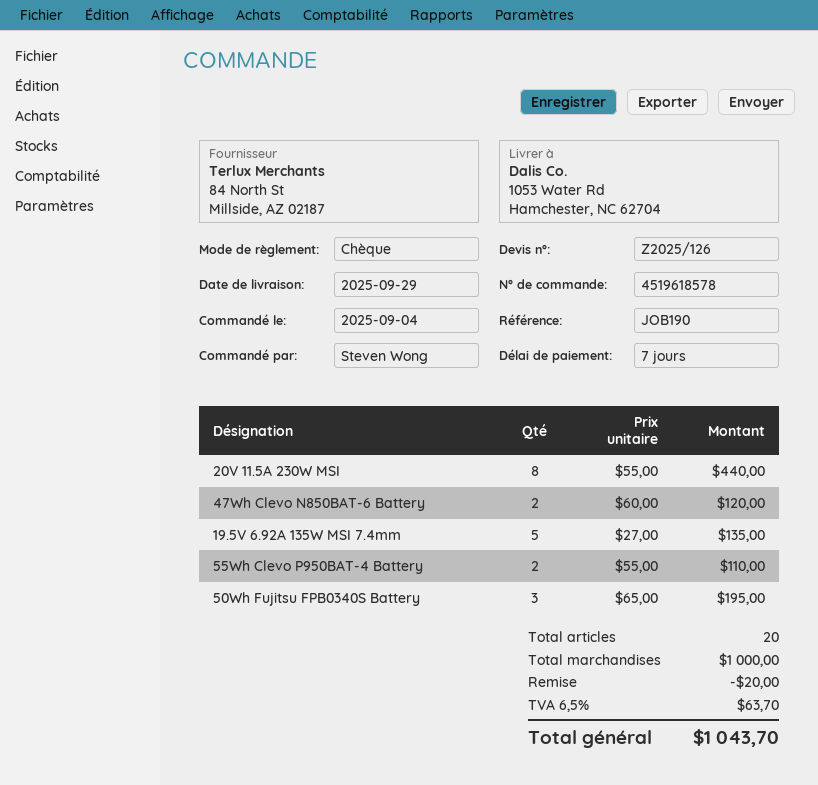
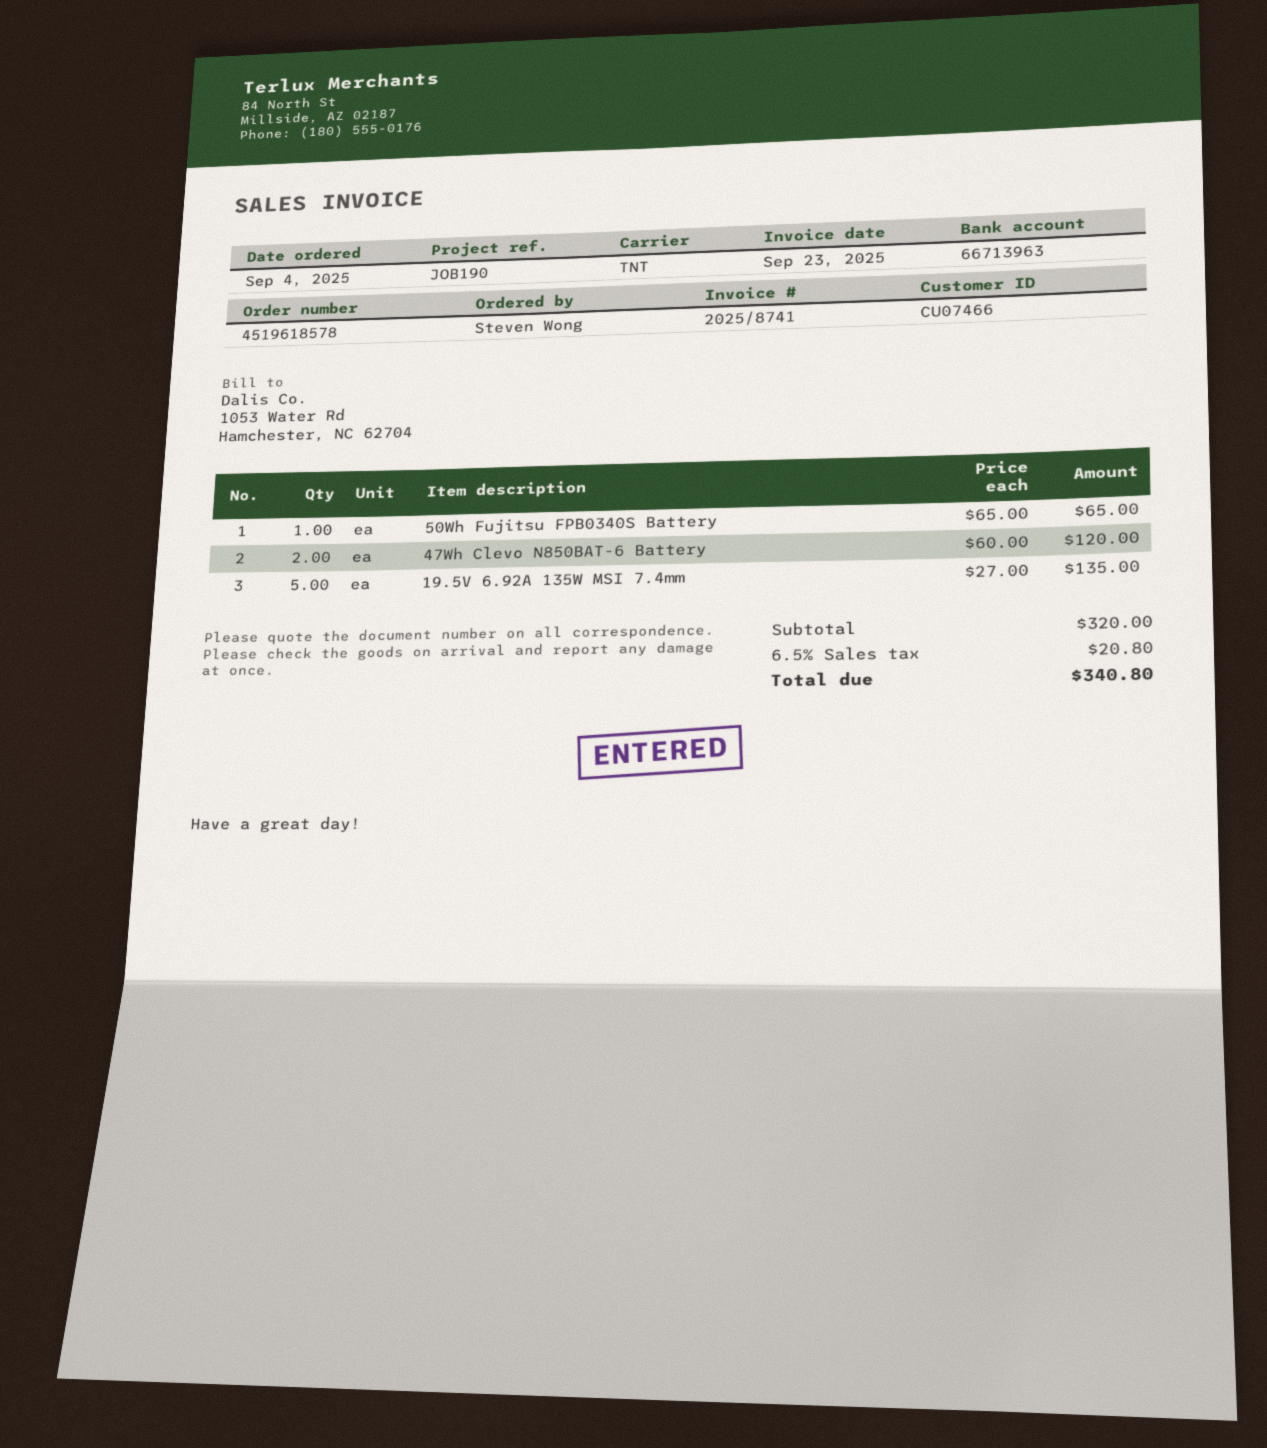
20V 11.5A 230W MSI: 8 x 55.00 = 440.00 -> none
55Wh Clevo P950BAT-4 Battery: 2 x 55.00 = 110.00 -> none
50Wh Fujitsu FPB0340S Battery: 3 x 65.00 = 195.00 -> 1 x 65.00 = 65.00
subtotal: 1000.00 -> 320.00
discount: 20.00 -> none
tax: 6.5% = 63.70 -> 6.5% = 20.80
total: 1043.70 -> 340.80

